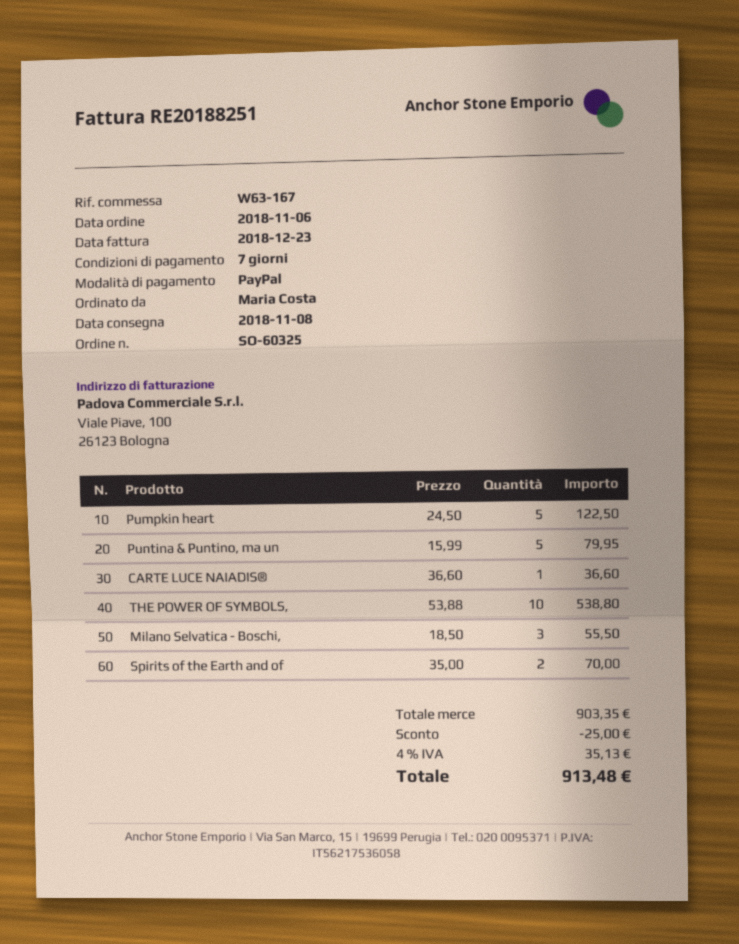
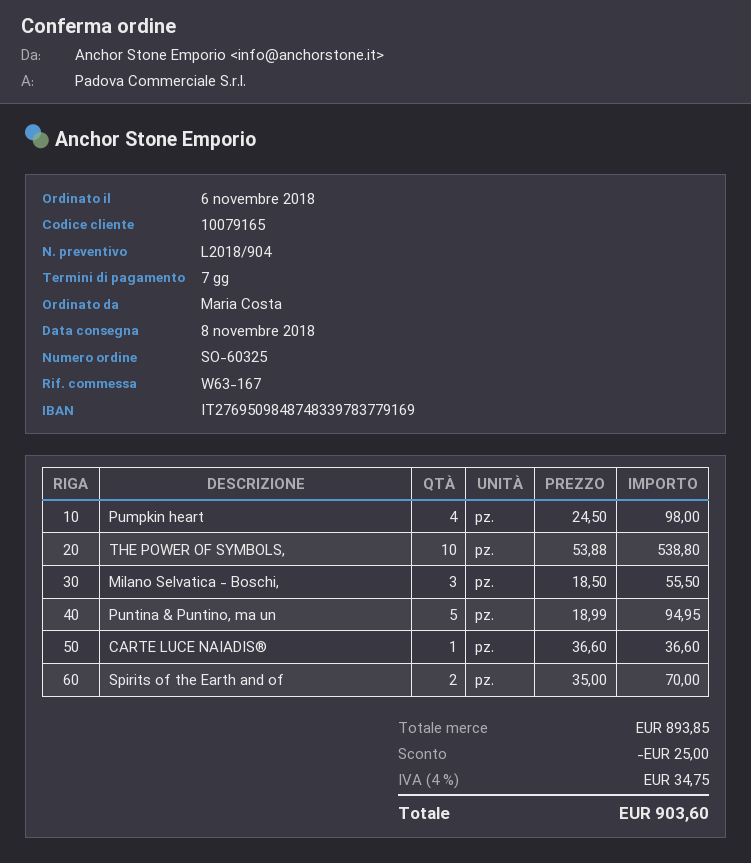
Pumpkin heart: 5 x 24.50 = 122.50 -> 4 x 24.50 = 98.00
Puntina & Puntino, ma un: 5 x 15.99 = 79.95 -> 5 x 18.99 = 94.95
subtotal: 903.35 -> 893.85
tax: 4% = 35.13 -> 4% = 34.75
total: 913.48 -> 903.60

